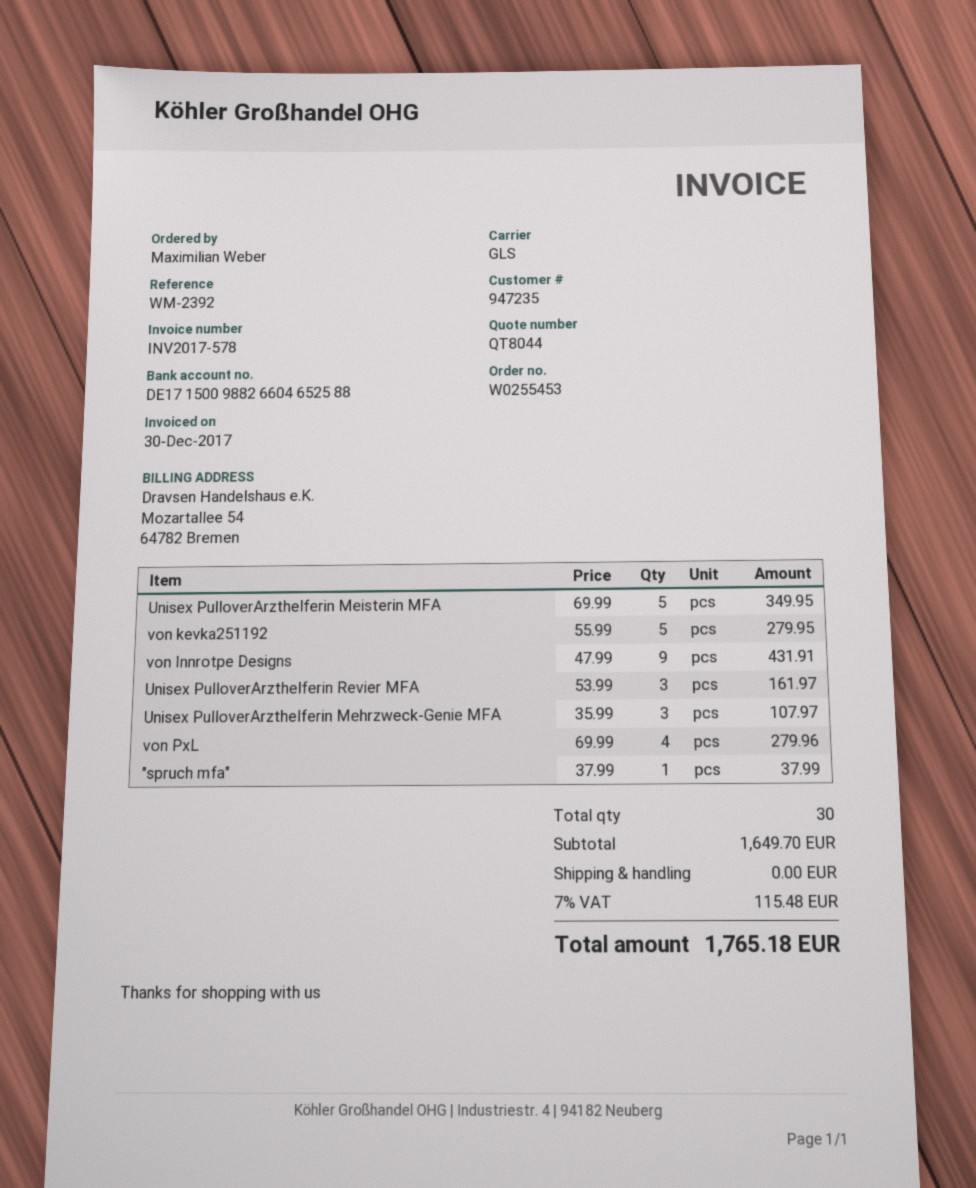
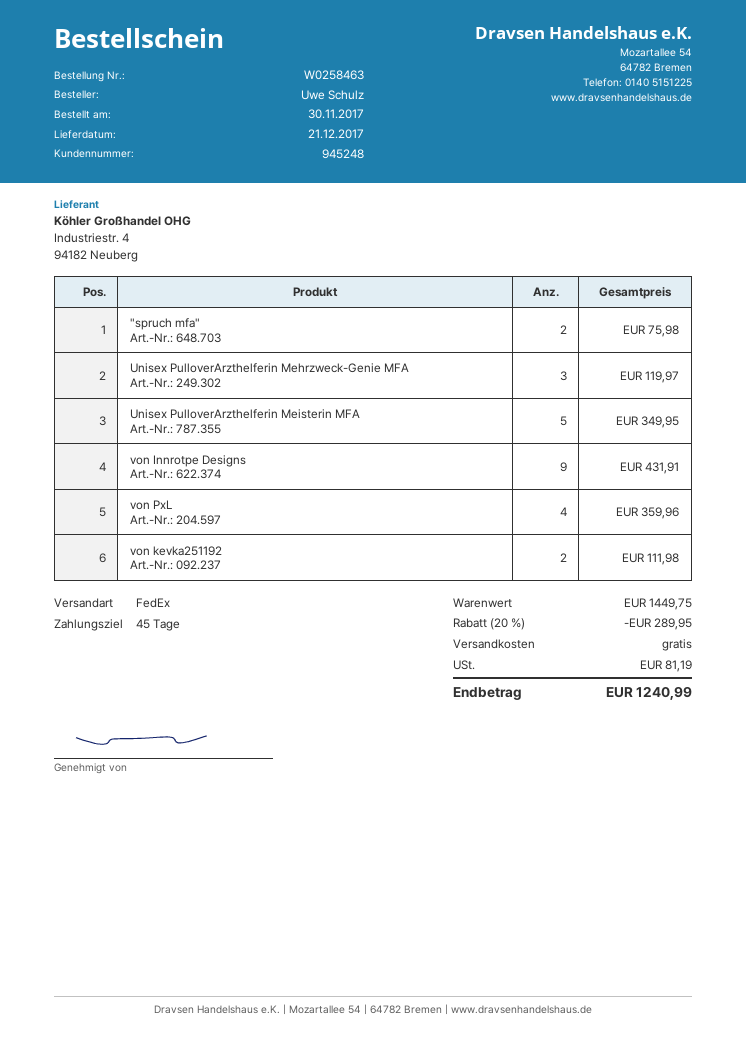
order number: W0255453 -> W0258463
customer number: 947235 -> 945248
ordered by: Maximilian Weber -> Uwe Schulz
shipping method: GLS -> FedEx
von kevka251192: 5 for 279.95 -> 2 for 111.98
Unisex PulloverArzthelferin Revier MFA: 3 for 161.97 -> none
Unisex PulloverArzthelferin Mehrzweck-Genie MFA: 3 for 107.97 -> 3 for 119.97
von PxL: 4 for 279.96 -> 4 for 359.96
"spruch mfa": 1 for 37.99 -> 2 for 75.98
subtotal: 1649.70 -> 1449.75
discount: none -> 20% = 289.95
tax: 115.48 -> 81.19
total: 1765.18 -> 1240.99

